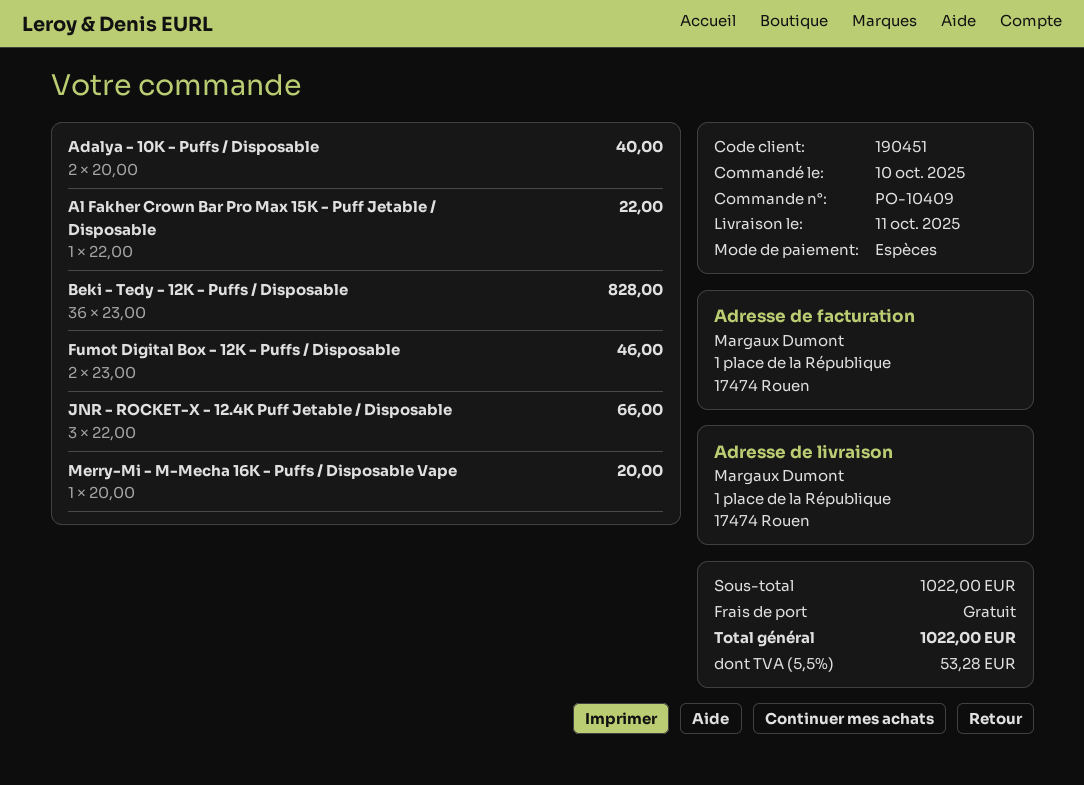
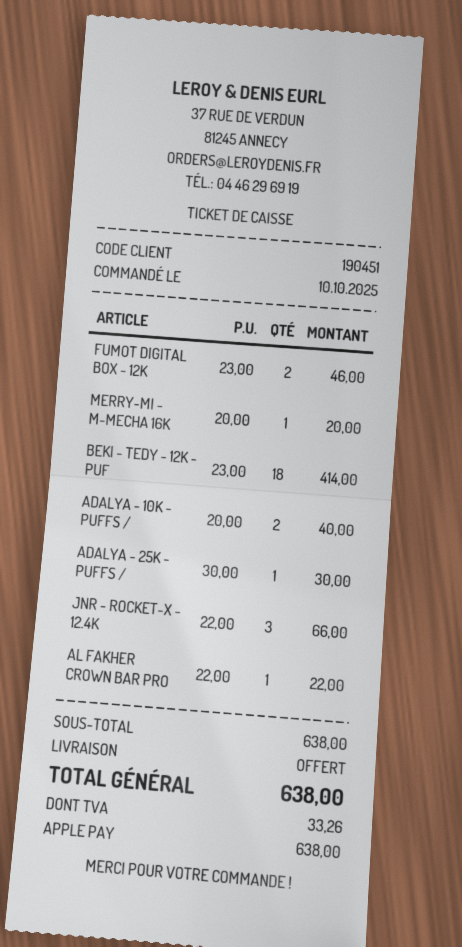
payment method: cash -> Apple Pay
Beki - Tedy - 12K - Puffs / Disposable: 36 x 23.00 = 828.00 -> 18 x 23.00 = 414.00
ADALYA - 25K - PUFFS /: none -> 1 x 30.00 = 30.00
subtotal: 1022.00 -> 638.00
tax: 53.28 -> 33.26
total: 1022.00 -> 638.00

